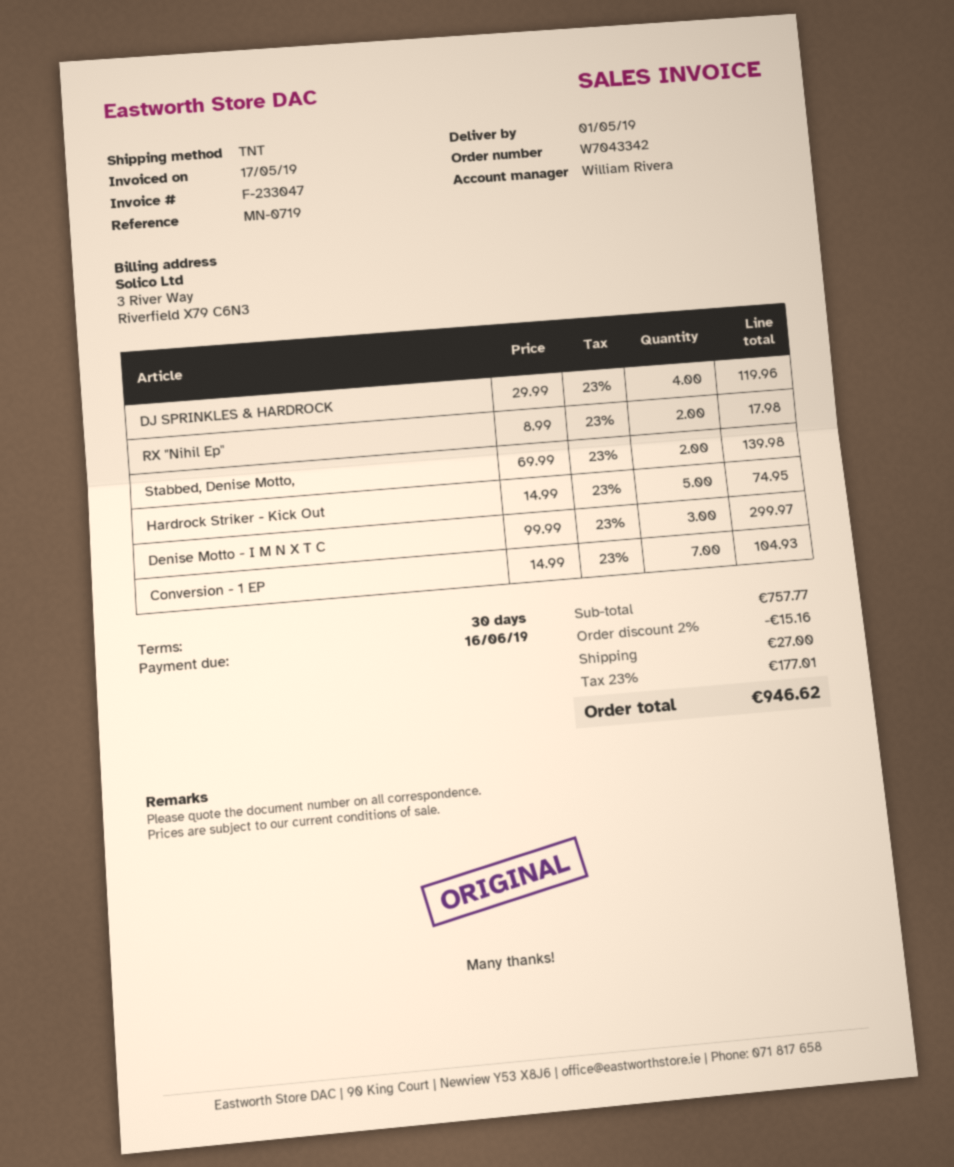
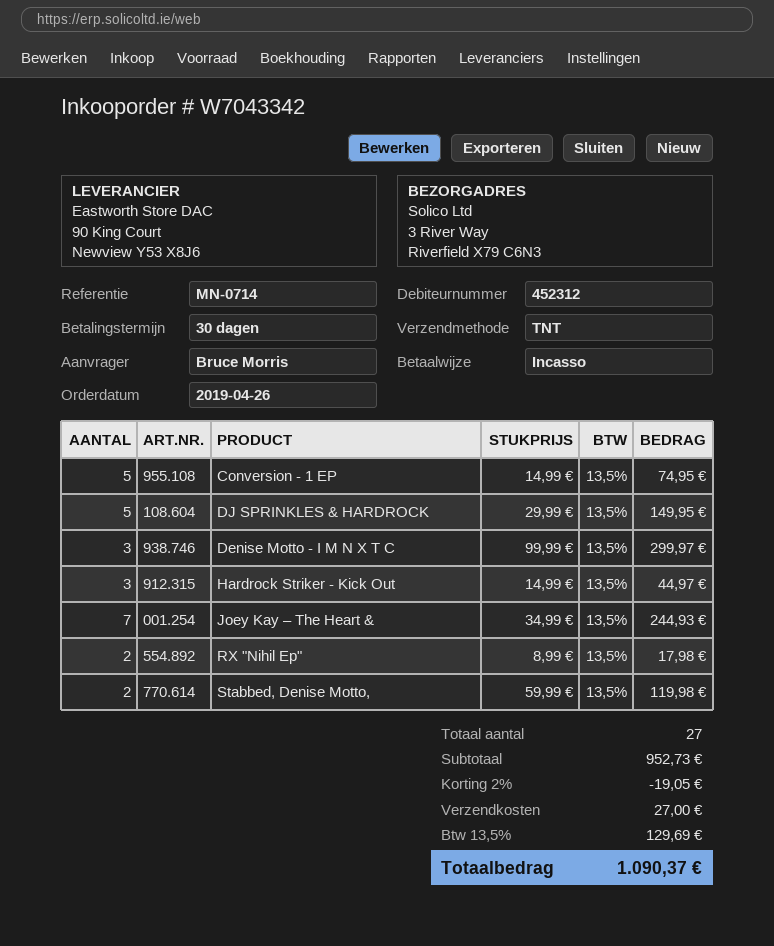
reference: MN-0719 -> MN-0714
DJ SPRINKLES & HARDROCK: 4 x 29.99 = 119.96 -> 5 x 29.99 = 149.95
Stabbed, Denise Motto,: 2 x 69.99 = 139.98 -> 2 x 59.99 = 119.98
Hardrock Striker - Kick Out: 5 x 14.99 = 74.95 -> 3 x 14.99 = 44.97
Conversion - 1 EP: 7 x 14.99 = 104.93 -> 5 x 14.99 = 74.95
Joey Kay – The Heart &: none -> 7 x 34.99 = 244.93
subtotal: 757.77 -> 952.73
discount: 2% = 15.16 -> 2% = 19.05
tax: 23% = 177.01 -> 13.5% = 129.69
total: 946.62 -> 1090.37

